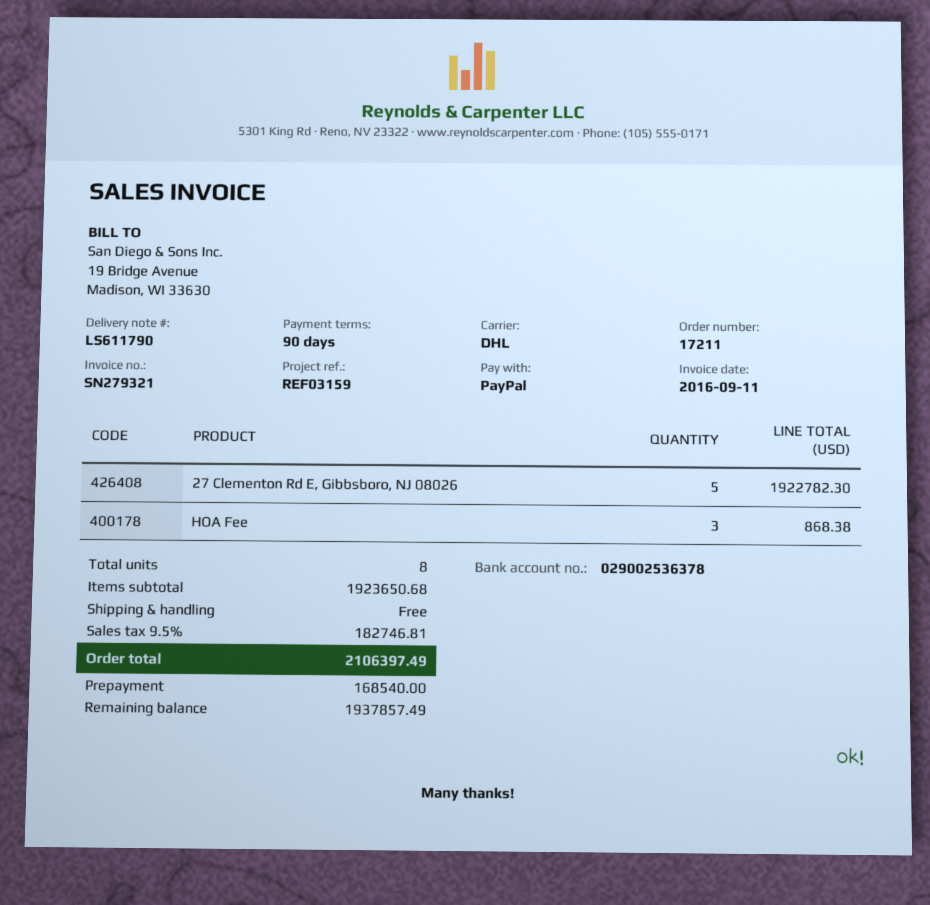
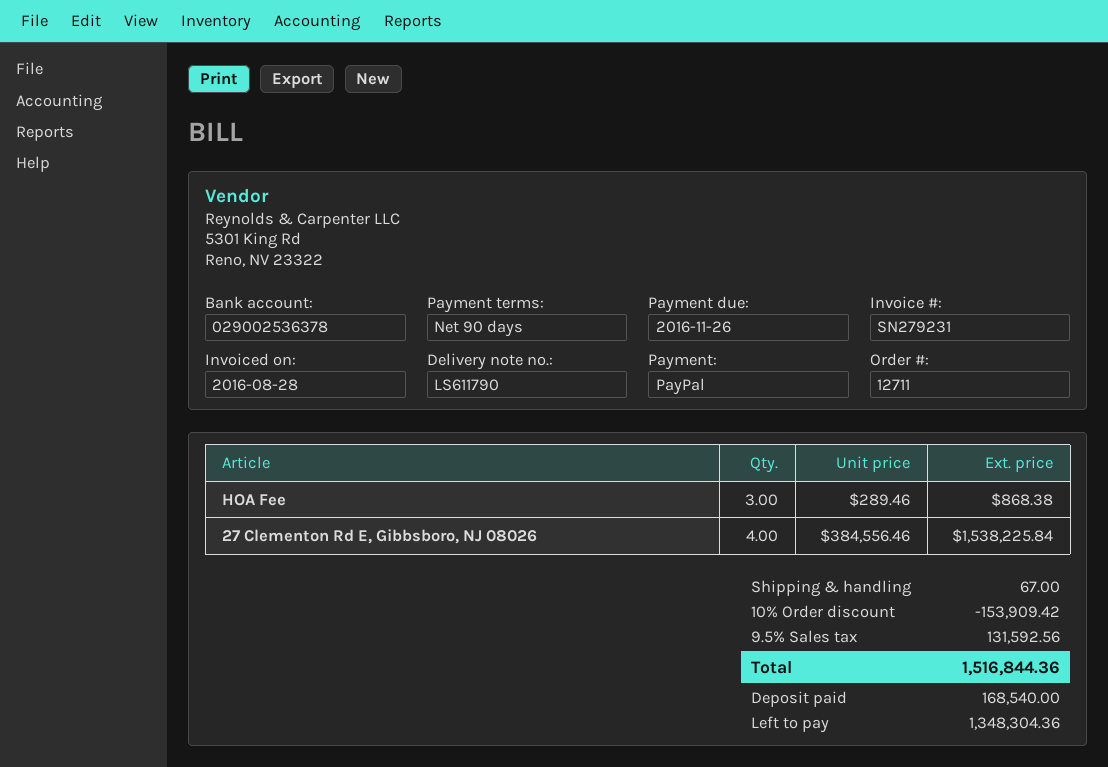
order number: 17211 -> 12711
invoice number: SN279321 -> SN279231
invoice date: 2016-09-11 -> 2016-08-28
27 Clementon Rd E, Gibbsboro, NJ 08026: 5 for 1922782.30 -> 4 for 1538225.84
discount: none -> 10% = 153909.42
shipping: 0.00 -> 67.00
tax: 9.5% = 182746.81 -> 9.5% = 131592.56
total: 2106397.49 -> 1516844.36
balance: 1937857.49 -> 1348304.36

